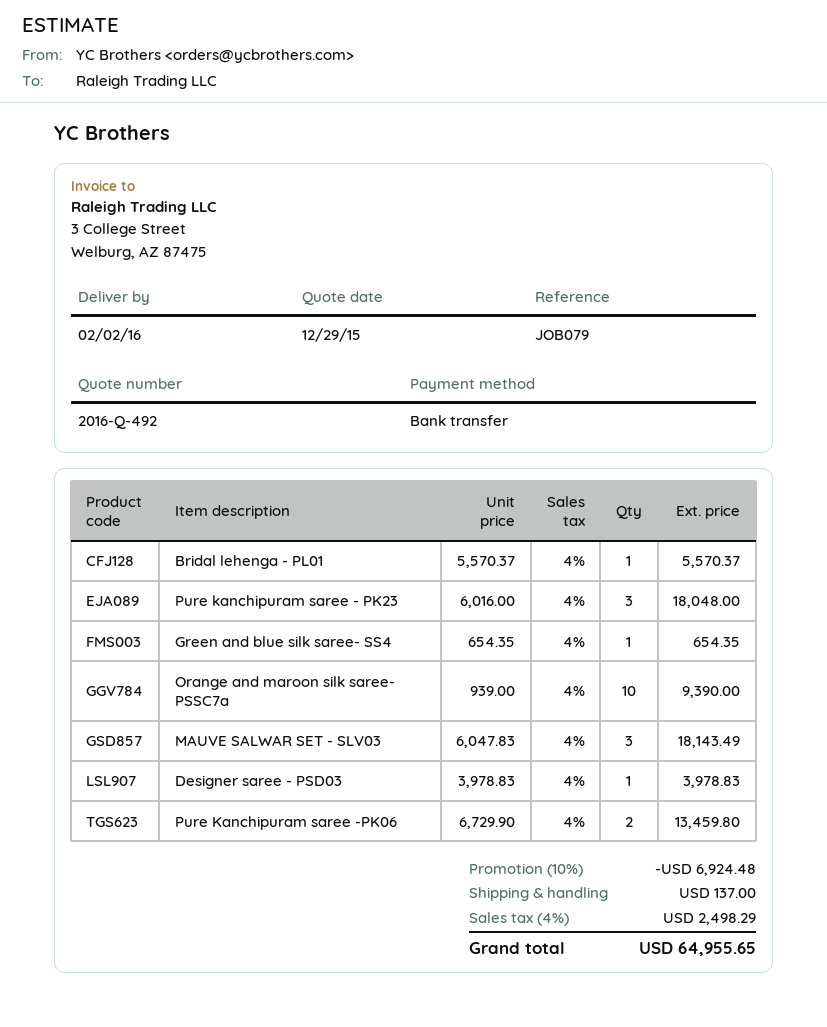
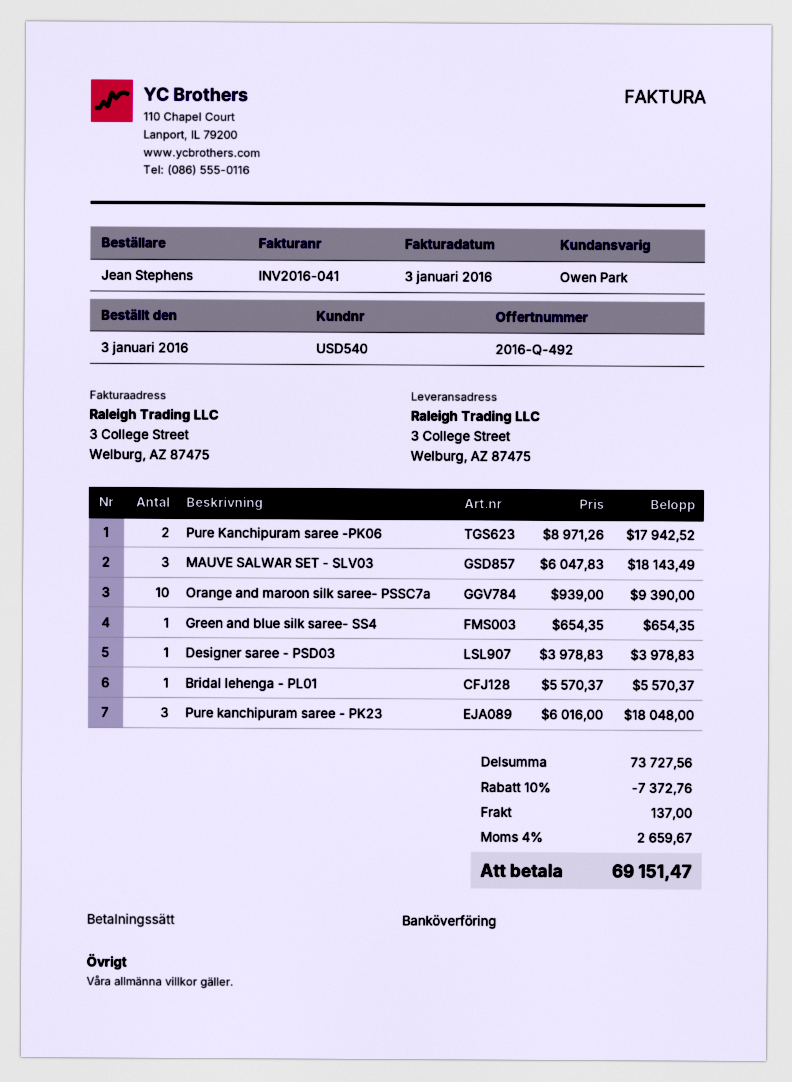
Pure Kanchipuram saree -PK06: 2 x 6729.90 = 13459.80 -> 2 x 8971.26 = 17942.52
discount: 10% = 6924.48 -> 10% = 7372.76
tax: 4% = 2498.29 -> 4% = 2659.67
total: 64955.65 -> 69151.47

